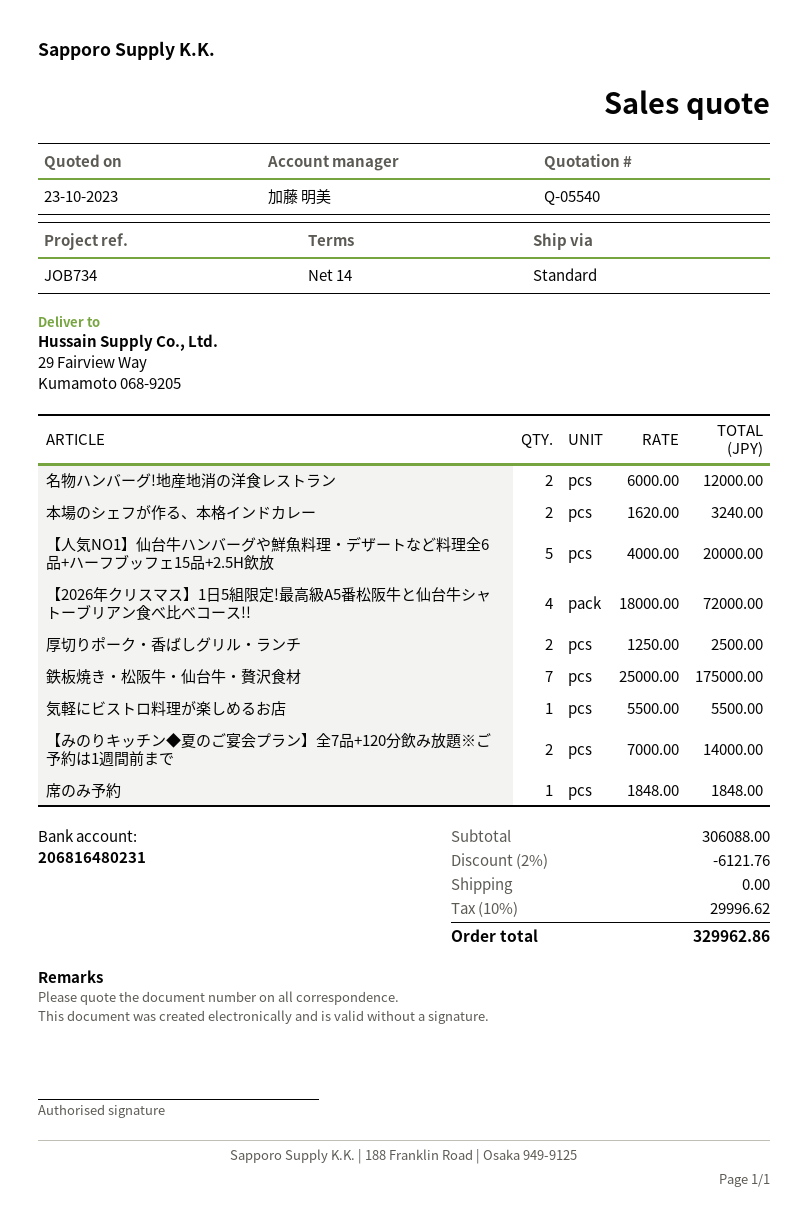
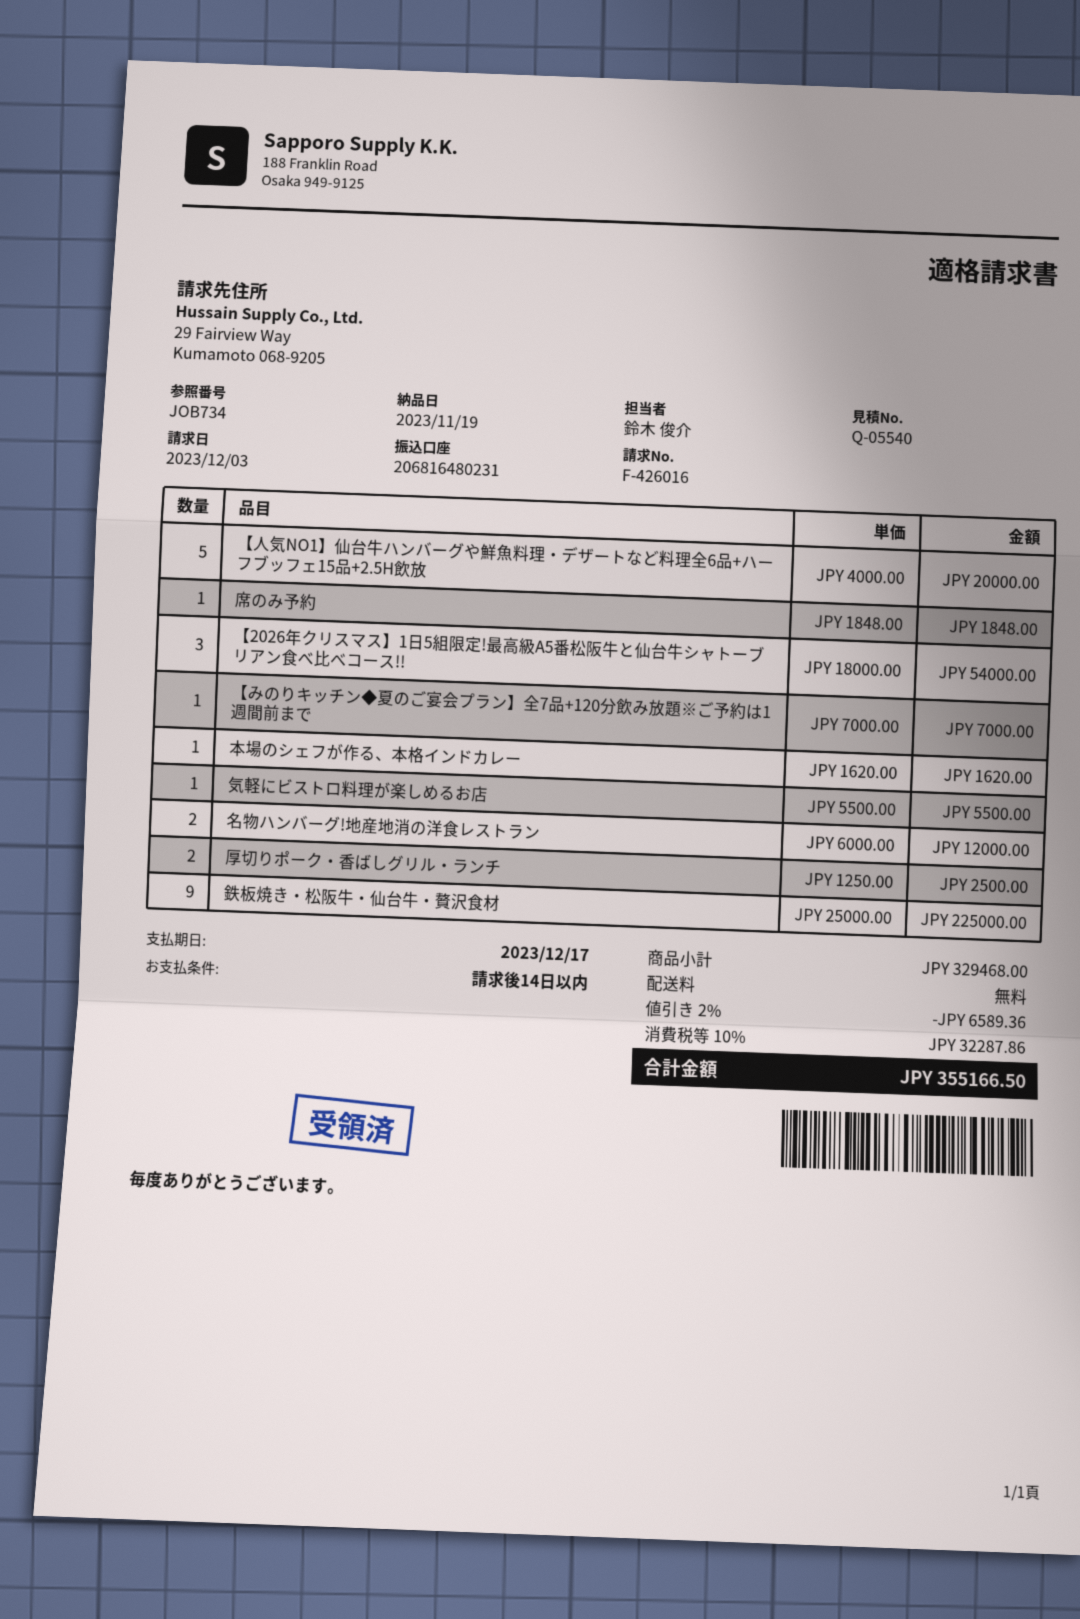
sales rep: 加藤 明美 -> 鈴木 俊介
本場のシェフが作る、本格インドカレー: 2 x 1620.00 = 3240.00 -> 1 x 1620.00 = 1620.00
【2026年クリスマス】1日5組限定!最高級A5番松阪牛と仙台牛シャトーブリアン食べ比べコース!!: 4 x 18000.00 = 72000.00 -> 3 x 18000.00 = 54000.00
鉄板焼き・松阪牛・仙台牛・贅沢食材: 7 x 25000.00 = 175000.00 -> 9 x 25000.00 = 225000.00
【みのりキッチン◆夏のご宴会プラン】全7品+120分飲み放題※ご予約は1週間前まで: 2 x 7000.00 = 14000.00 -> 1 x 7000.00 = 7000.00
subtotal: 306088.00 -> 329468.00
discount: 2% = 6121.76 -> 2% = 6589.36
tax: 10% = 29996.62 -> 10% = 32287.86
total: 329962.86 -> 355166.50

